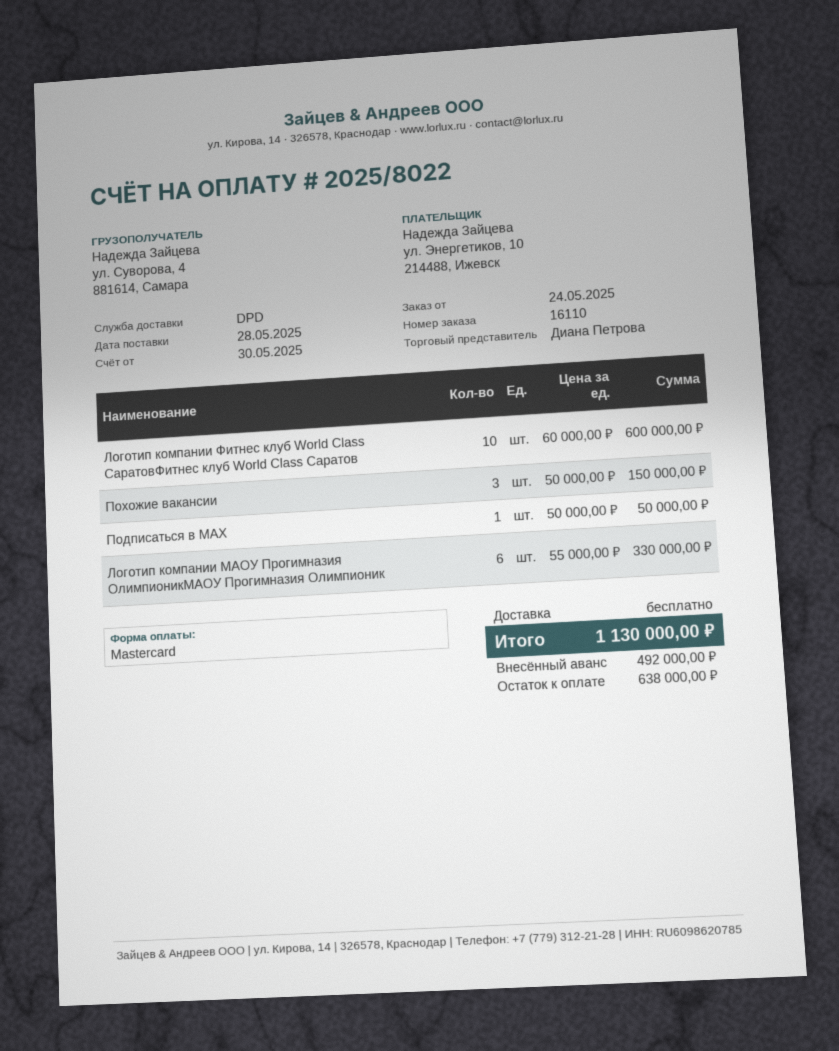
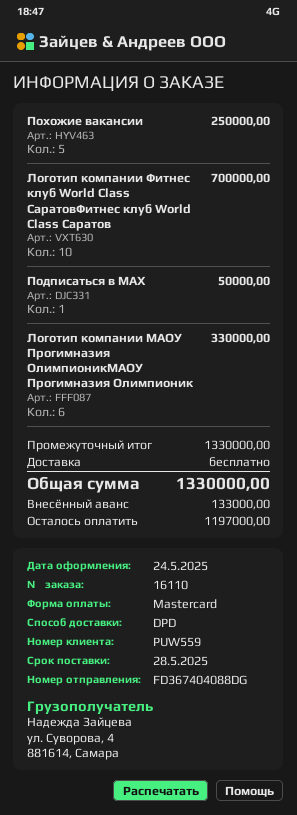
Логотип компании Фитнес клуб World Class СаратовФитнес клуб World Class Саратов: 10 for 600000.00 -> 10 for 700000.00
Похожие вакансии: 3 for 150000.00 -> 5 for 250000.00
total: 1130000.00 -> 1330000.00
deposit: 492000.00 -> 133000.00
balance: 638000.00 -> 1197000.00

